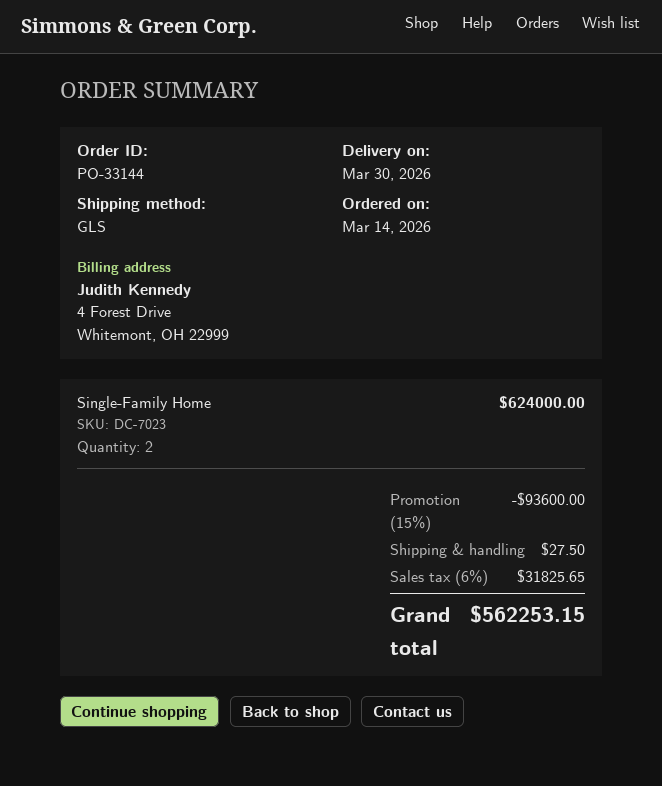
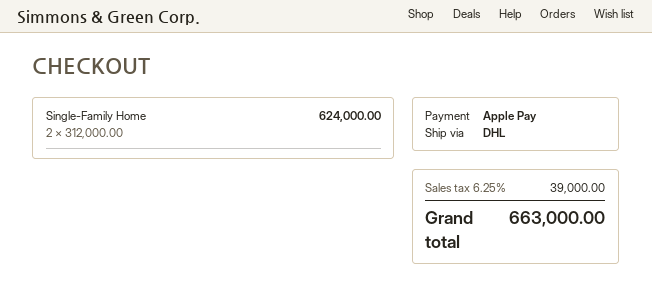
shipping method: GLS -> DHL
discount: 15% = 93600.00 -> none
shipping: 27.50 -> none
tax: 6% = 31825.65 -> 6.25% = 39000.00
total: 562253.15 -> 663000.00

